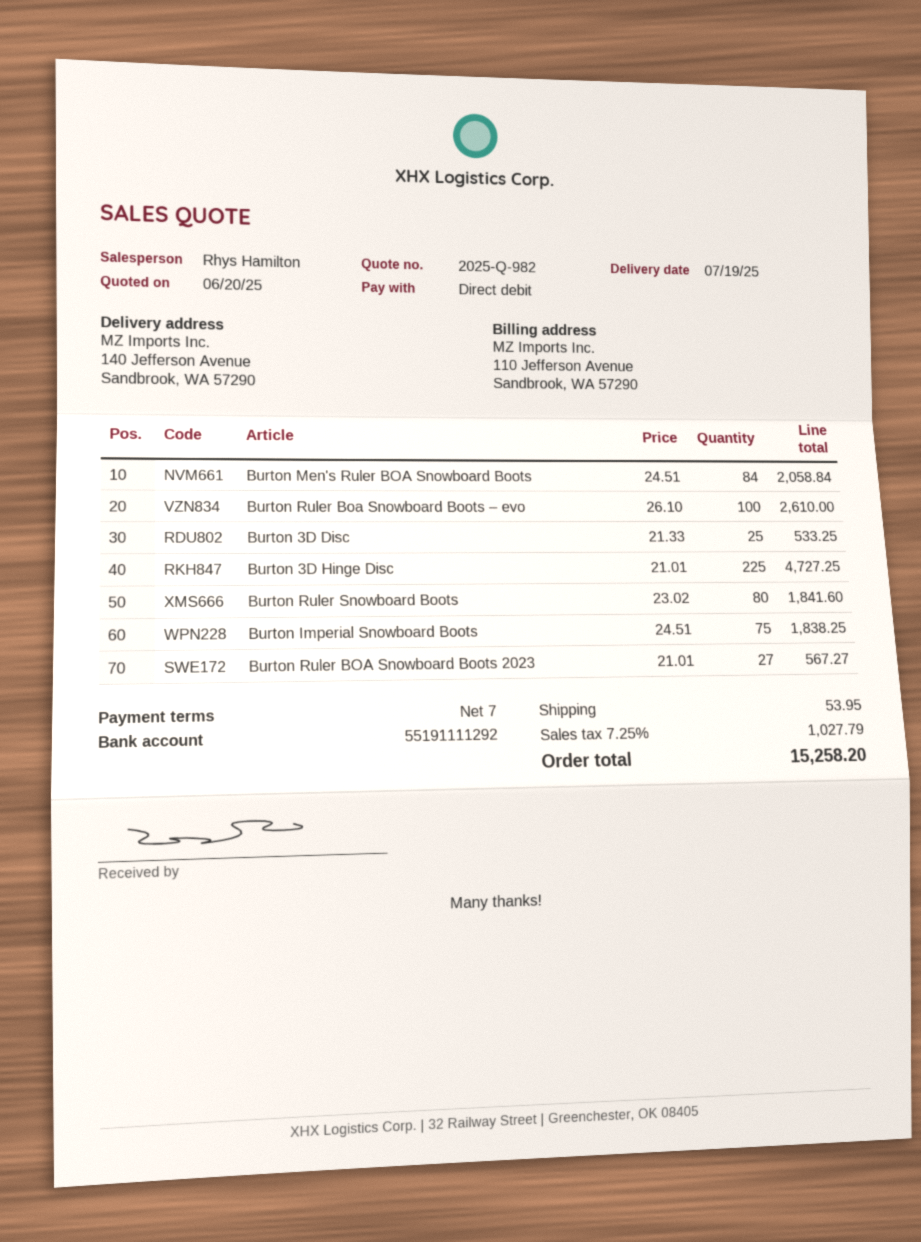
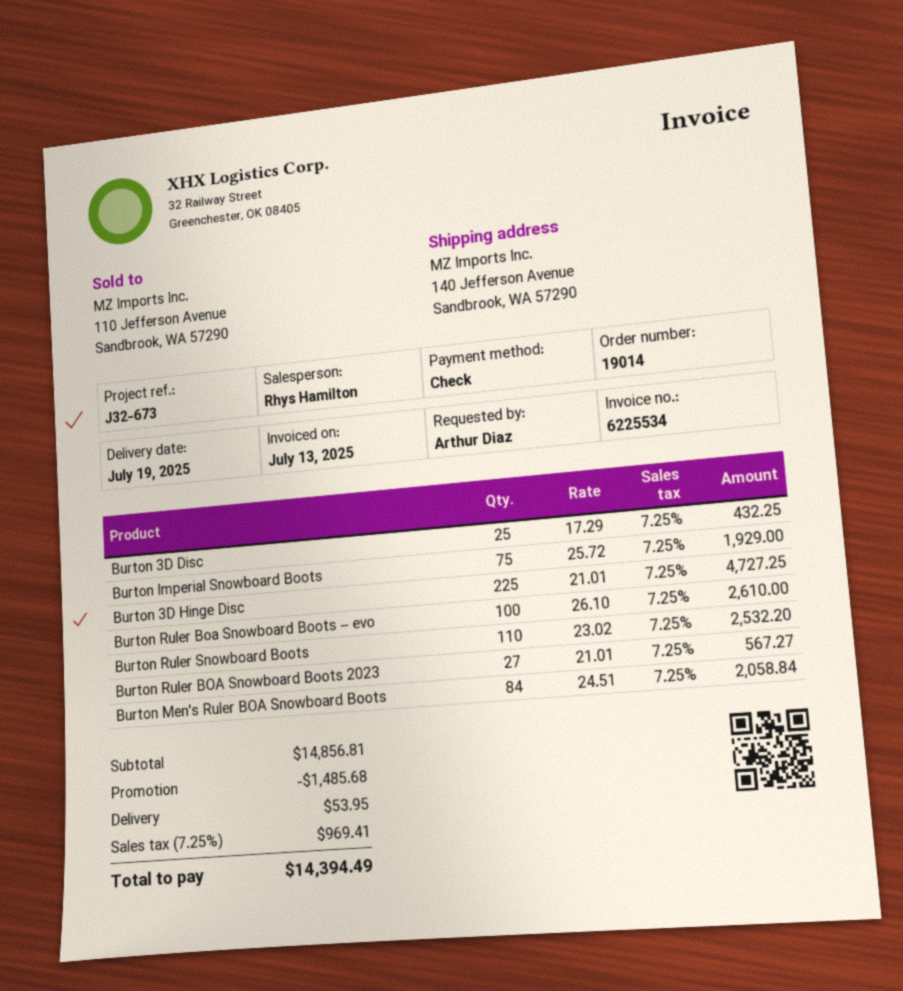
payment method: direct debit -> cheque
Burton 3D Disc: 25 x 21.33 = 533.25 -> 25 x 17.29 = 432.25
Burton Ruler Snowboard Boots: 80 x 23.02 = 1841.60 -> 110 x 23.02 = 2532.20
Burton Imperial Snowboard Boots: 75 x 24.51 = 1838.25 -> 75 x 25.72 = 1929.00
discount: none -> 1485.68
tax: 7.25% = 1027.79 -> 7.25% = 969.41
total: 15258.20 -> 14394.49

